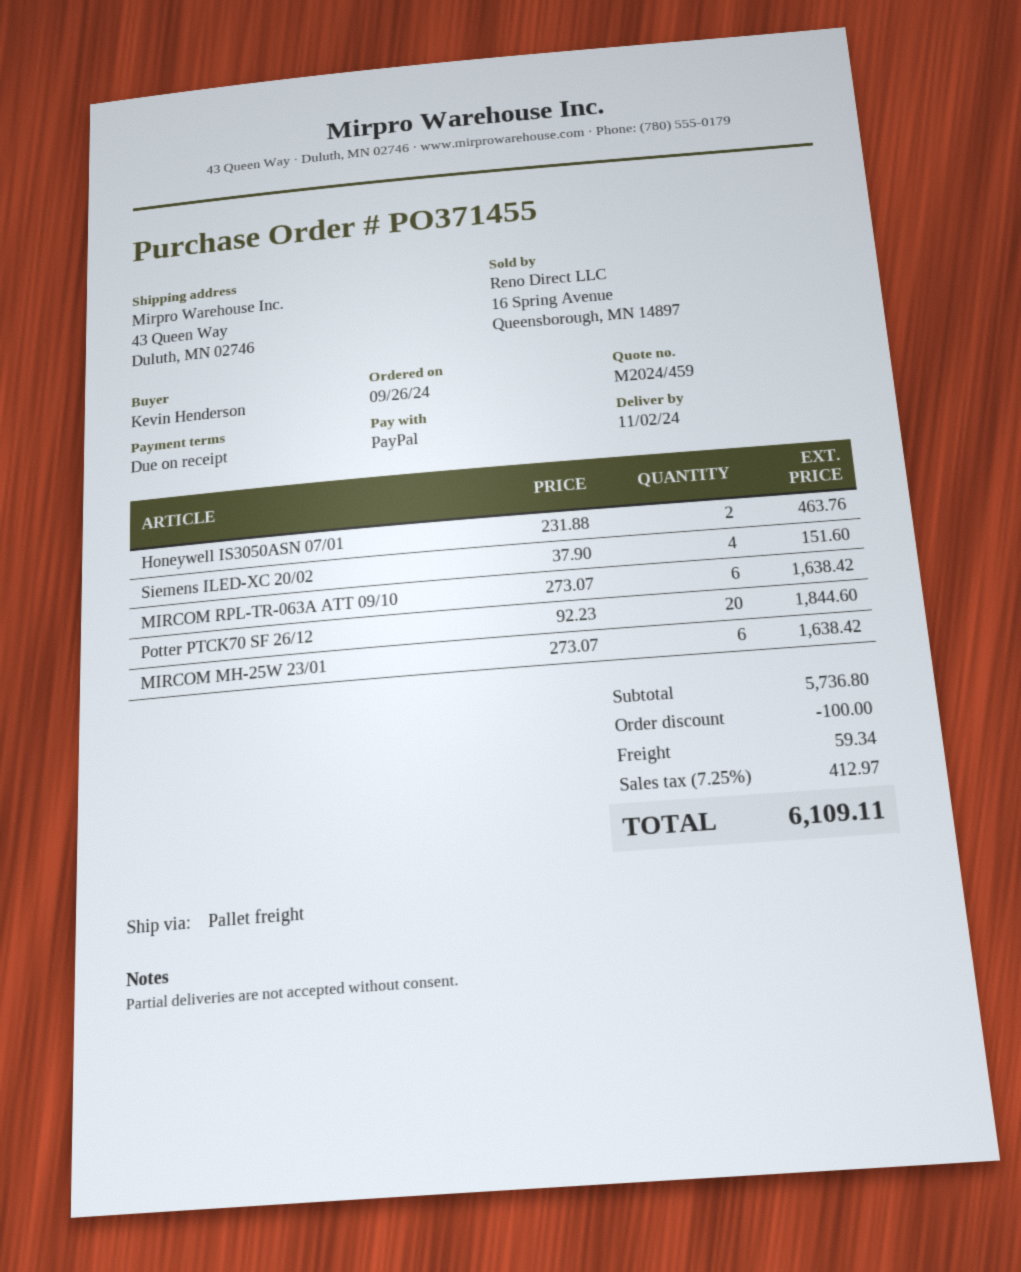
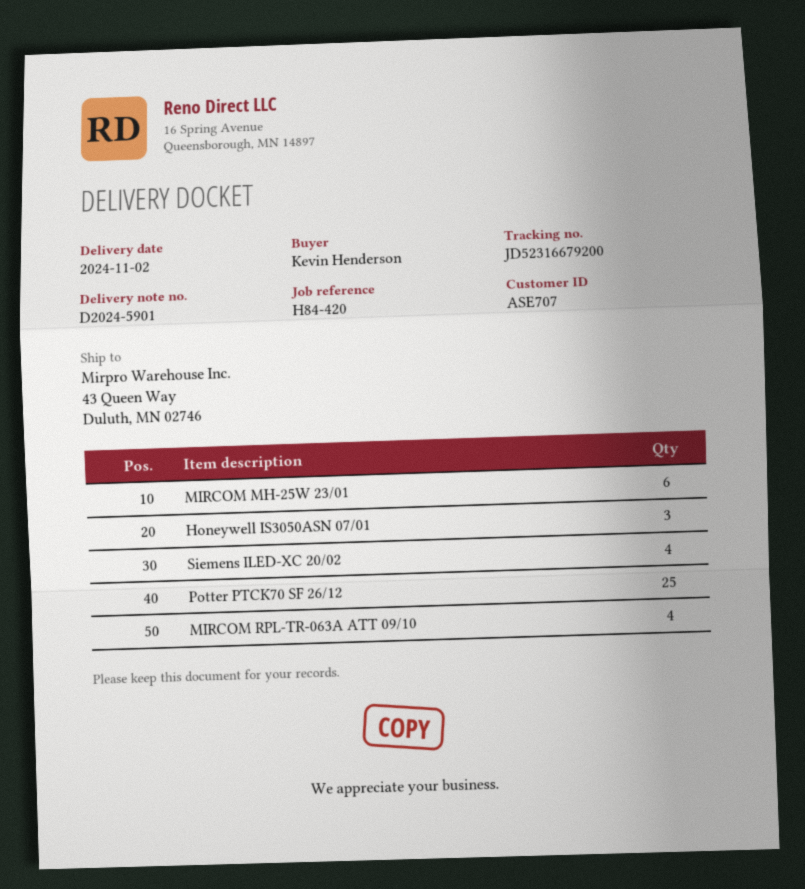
Honeywell IS3050ASN 07/01: 2 -> 3
MIRCOM RPL-TR-063A ATT 09/10: 6 -> 4
Potter PTCK70 SF 26/12: 20 -> 25

